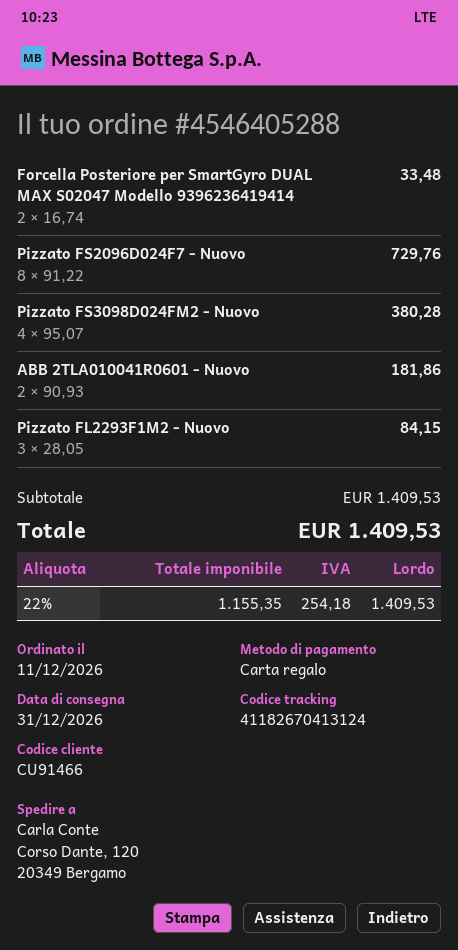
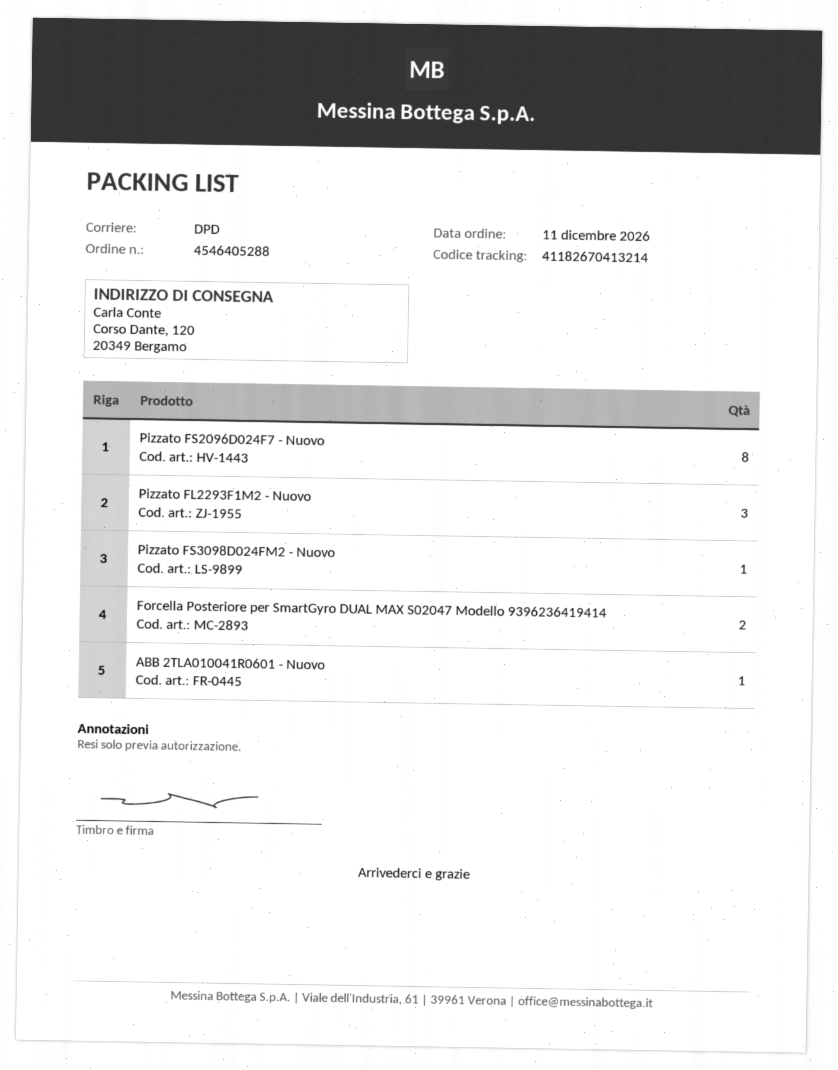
tracking number: 41182670413124 -> 41182670413214
Pizzato FS3098D024FM2 - Nuovo: 4 -> 1
ABB 2TLA010041R0601 - Nuovo: 2 -> 1

